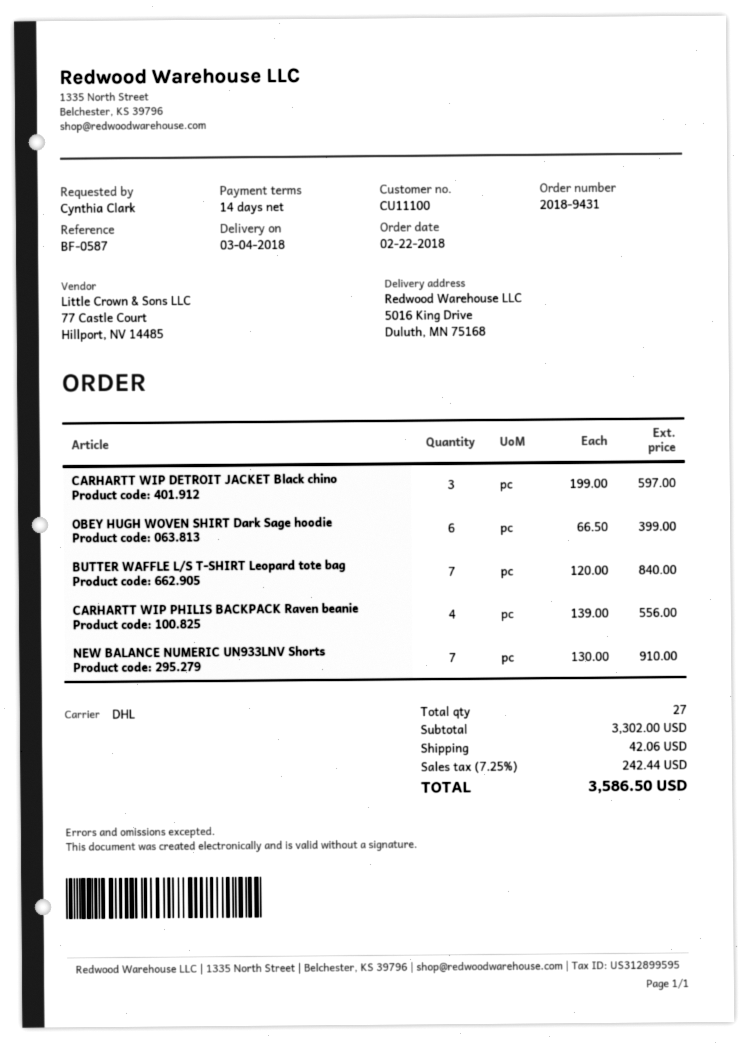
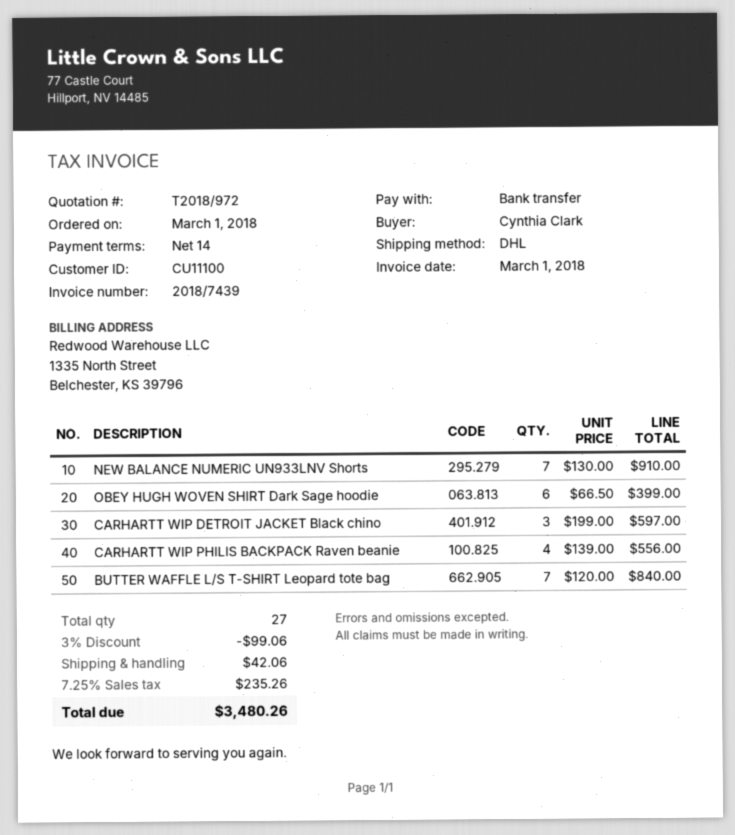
order date: 2018-02-22 -> 2018-03-01
discount: none -> 3% = 99.06
tax: 7.25% = 242.44 -> 7.25% = 235.26
total: 3586.50 -> 3480.26

